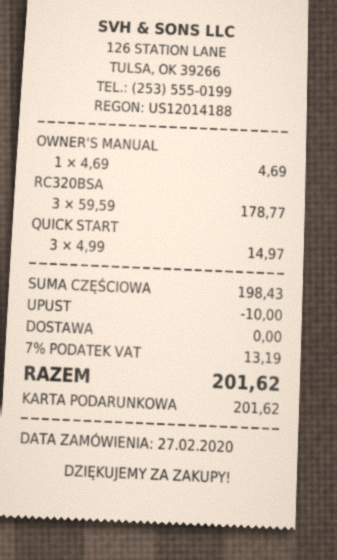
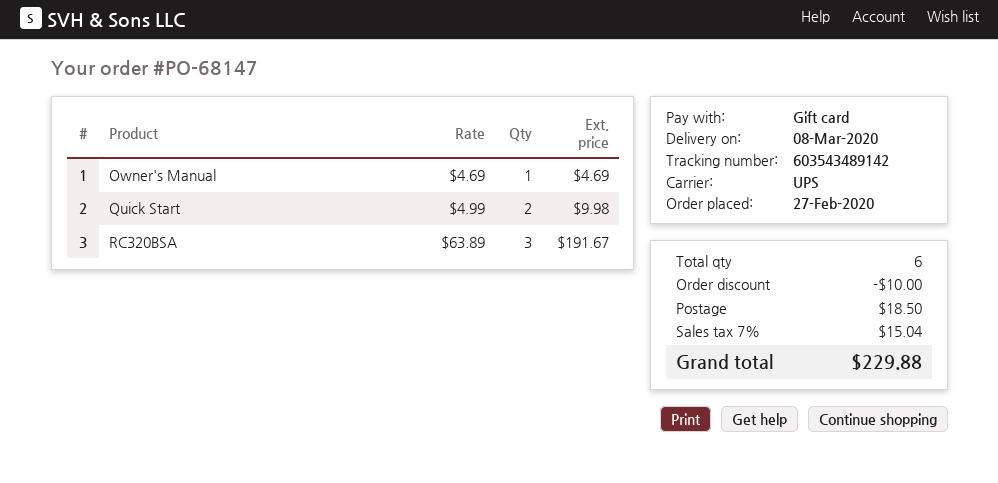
RC320BSA: 3 x 59.59 = 178.77 -> 3 x 63.89 = 191.67
QUICK START: 3 x 4.99 = 14.97 -> 2 x 4.99 = 9.98
shipping: 0.00 -> 18.50
tax: 7% = 13.19 -> 7% = 15.04
total: 201.62 -> 229.88

